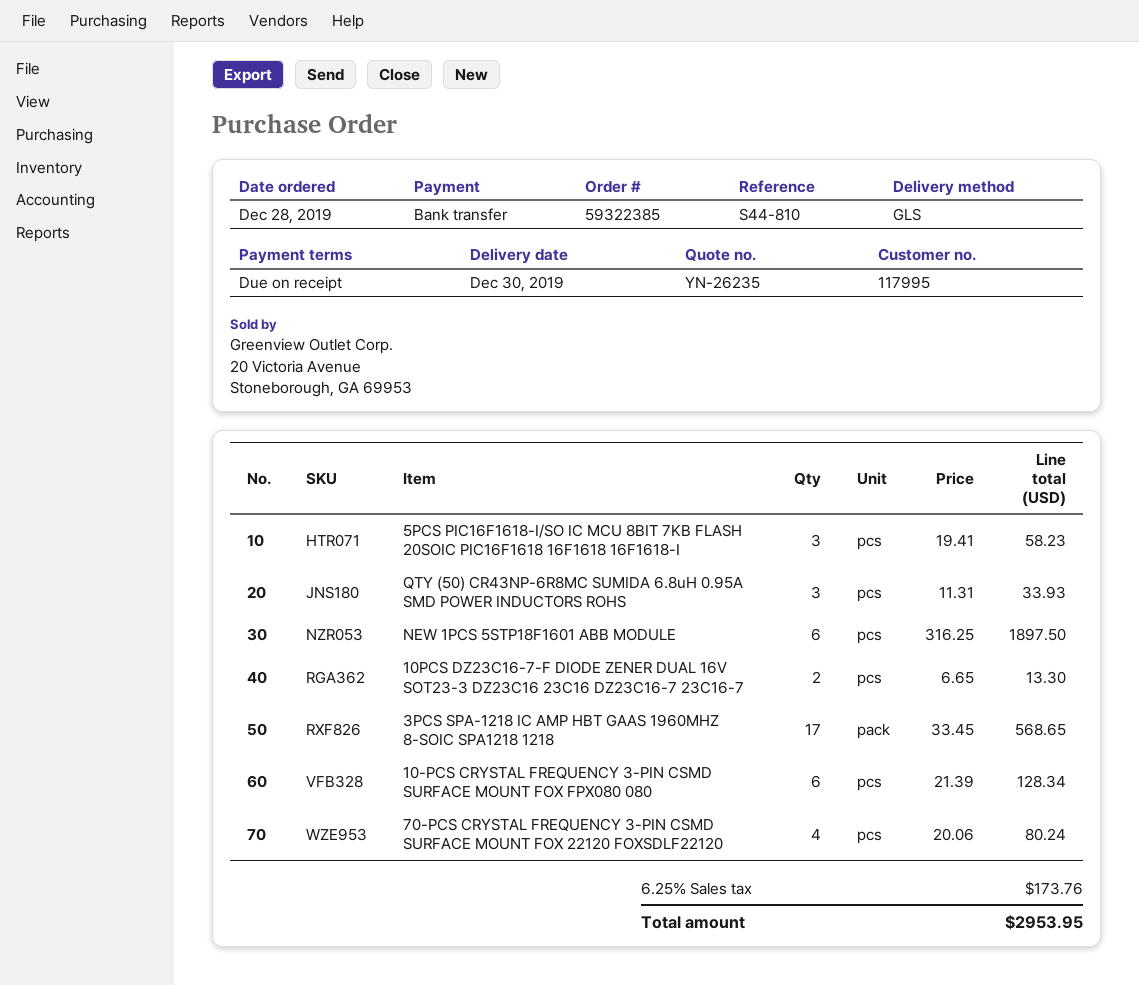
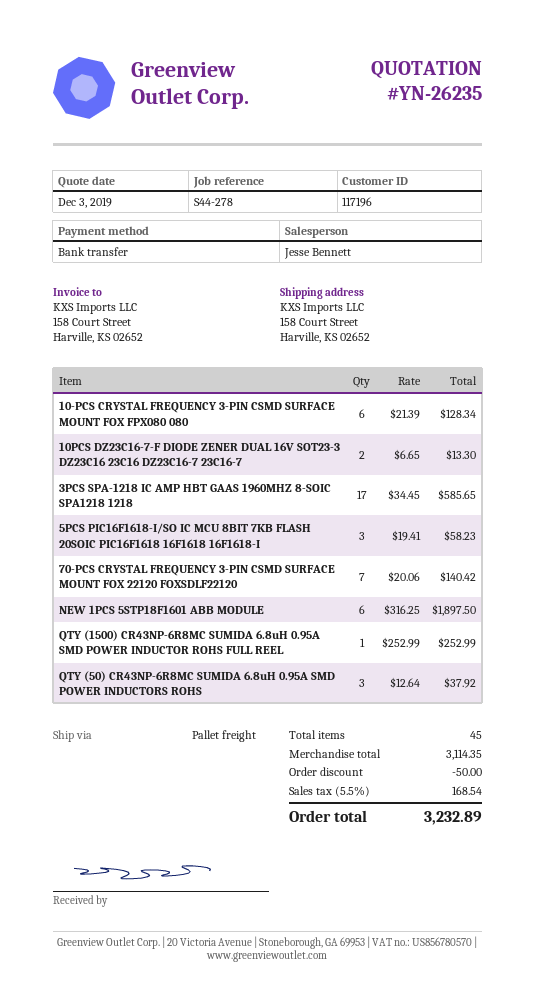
customer number: 117995 -> 117196
reference: S44-810 -> S44-278
shipping method: GLS -> pallet freight
QTY (50) CR43NP-6R8MC SUMIDA 6.8uH 0.95A SMD POWER INDUCTORS ROHS: 3 x 11.31 = 33.93 -> 3 x 12.64 = 37.92
3PCS SPA-1218 IC AMP HBT GAAS 1960MHZ 8-SOIC SPA1218 1218: 17 x 33.45 = 568.65 -> 17 x 34.45 = 585.65
70-PCS CRYSTAL FREQUENCY 3-PIN CSMD SURFACE MOUNT FOX 22120 FOXSDLF22120: 4 x 20.06 = 80.24 -> 7 x 20.06 = 140.42
QTY (1500) CR43NP-6R8MC SUMIDA 6.8uH 0.95A SMD POWER INDUCTOR ROHS FULL REEL: none -> 1 x 252.99 = 252.99
discount: none -> 50.00
tax: 6.25% = 173.76 -> 5.5% = 168.54
total: 2953.95 -> 3232.89

